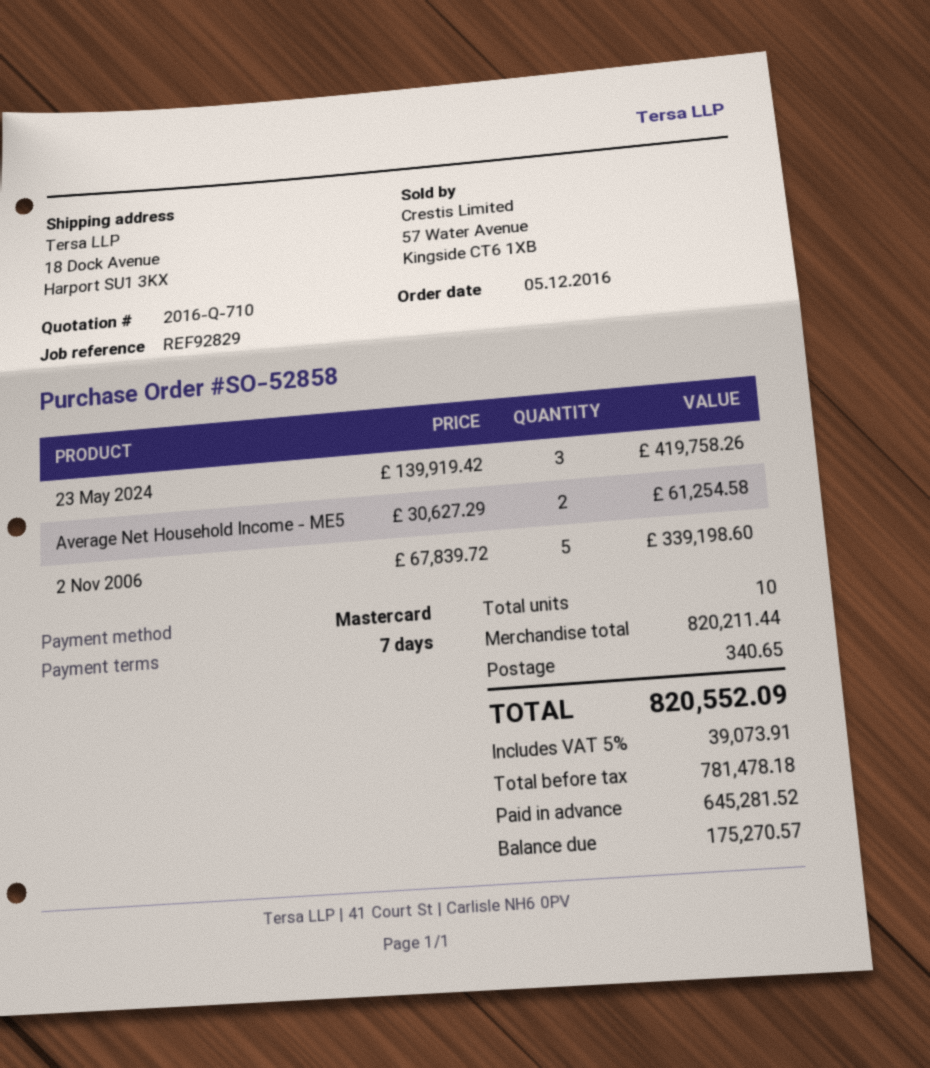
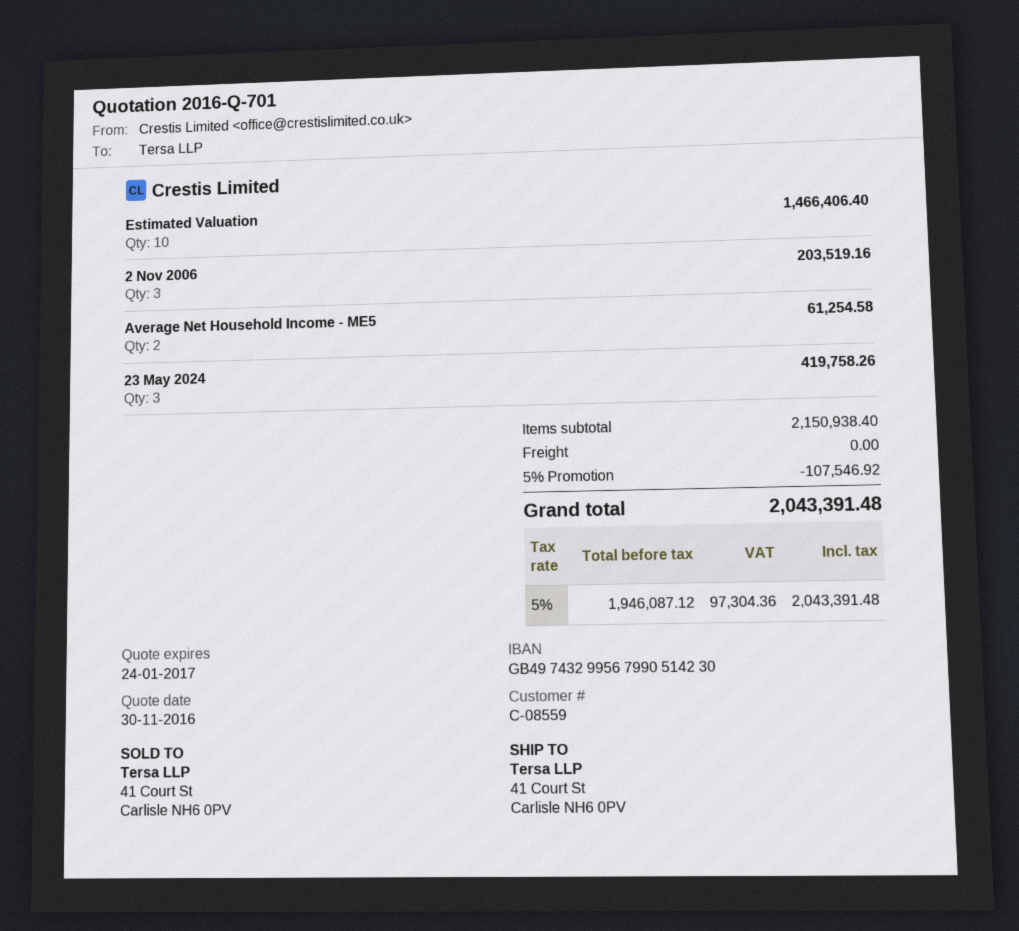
quote number: 2016-Q-710 -> 2016-Q-701
ship to: 18 Dock Avenue, Harport SU1 3KX -> 41 Court St, Carlisle NH6 0PV
2 Nov 2006: 5 for 339198.60 -> 3 for 203519.16
Estimated Valuation: none -> 10 for 1466406.40
subtotal: 820211.44 -> 2150938.40
discount: none -> 5% = 107546.92
shipping: 340.65 -> 0.00
net: 781478.18 -> 1946087.12
tax: 5% = 39073.91 -> 5% = 97304.36
total: 820552.09 -> 2043391.48

